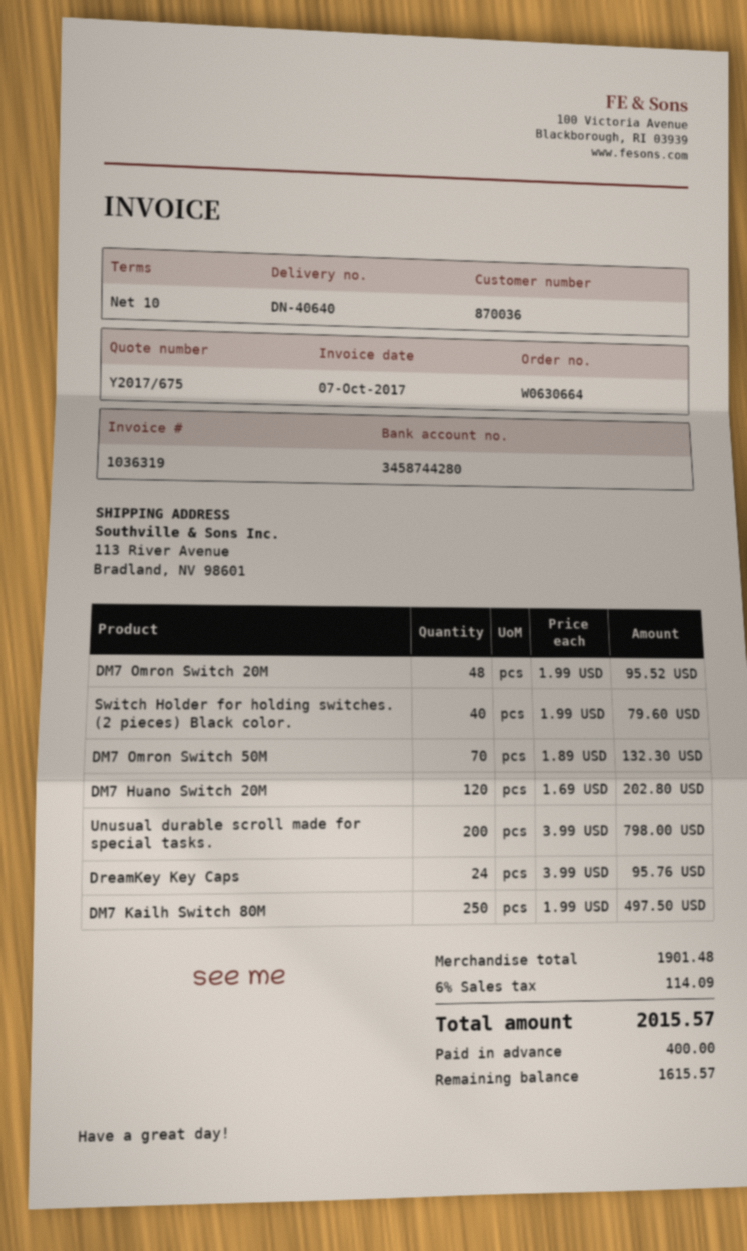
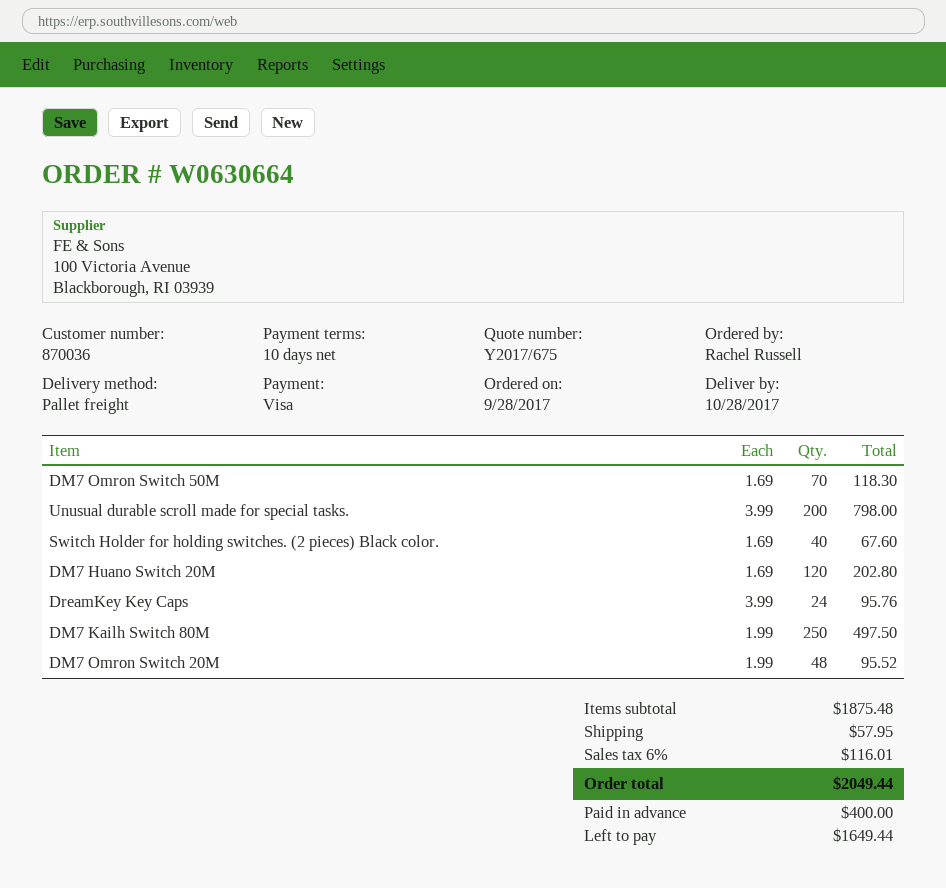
Switch Holder for holding switches. (2 pieces) Black color.: 40 x 1.99 = 79.60 -> 40 x 1.69 = 67.60
DM7 Omron Switch 50M: 70 x 1.89 = 132.30 -> 70 x 1.69 = 118.30
subtotal: 1901.48 -> 1875.48
shipping: none -> 57.95
tax: 6% = 114.09 -> 6% = 116.01
total: 2015.57 -> 2049.44
balance: 1615.57 -> 1649.44

